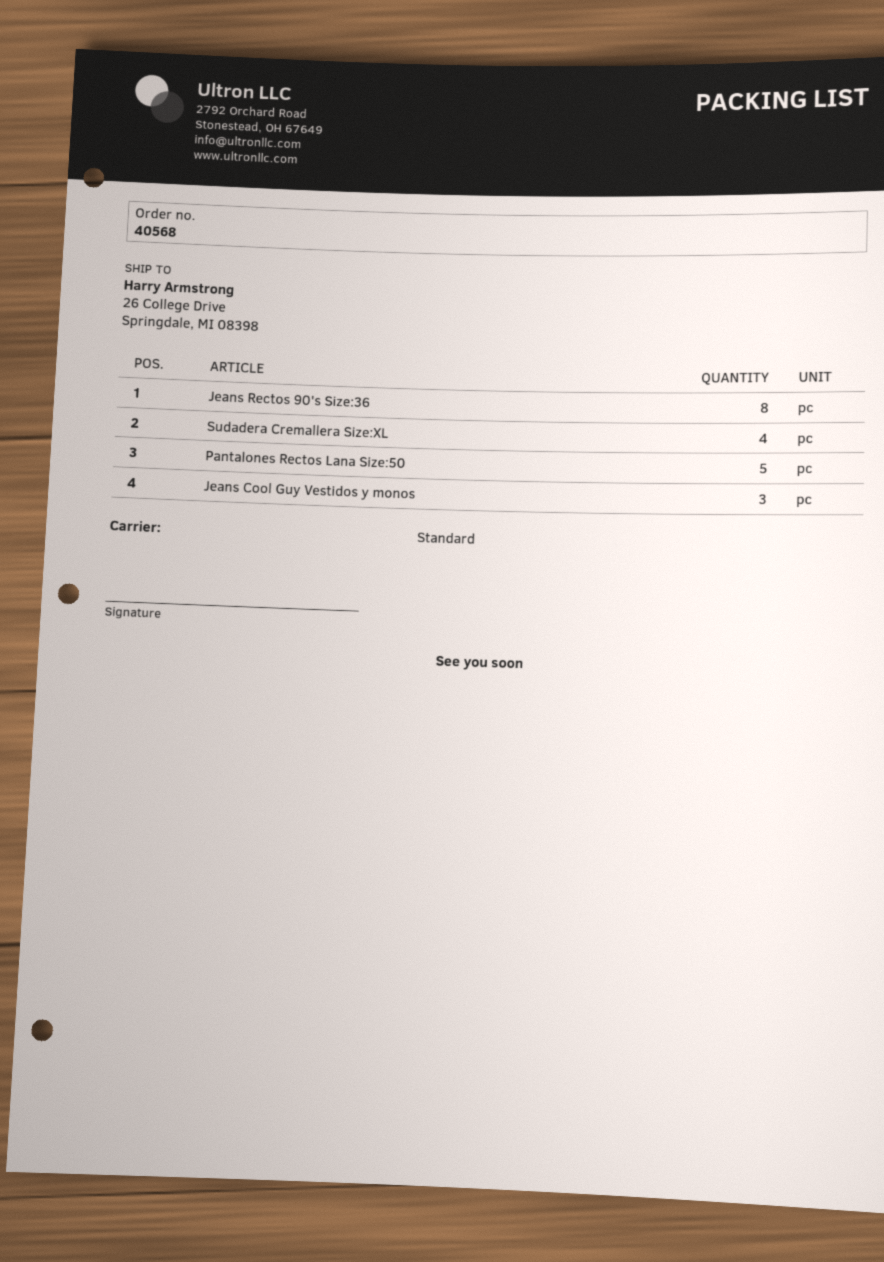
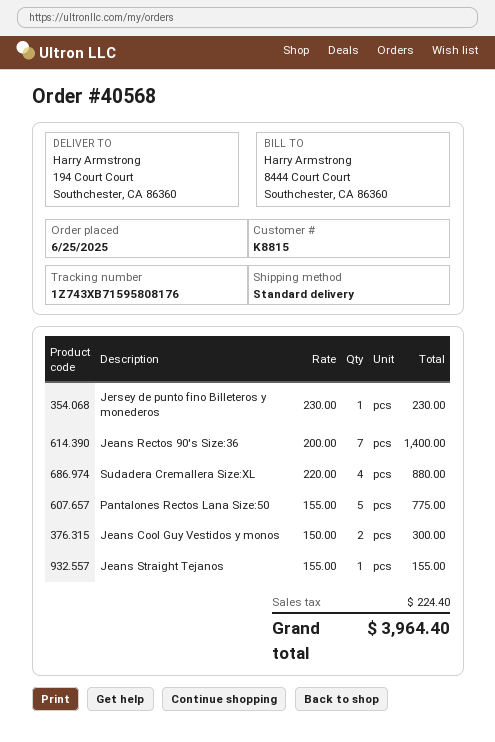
ship to: 26 College Drive, Springdale, MI 08398 -> 194 Court Court, Southchester, CA 86360
Jeans Rectos 90's Size:36: 8 -> 7
Jeans Cool Guy Vestidos y monos: 3 -> 2
Jersey de punto fino Billeteros y monederos: none -> 1
Jeans Straight Tejanos: none -> 1

